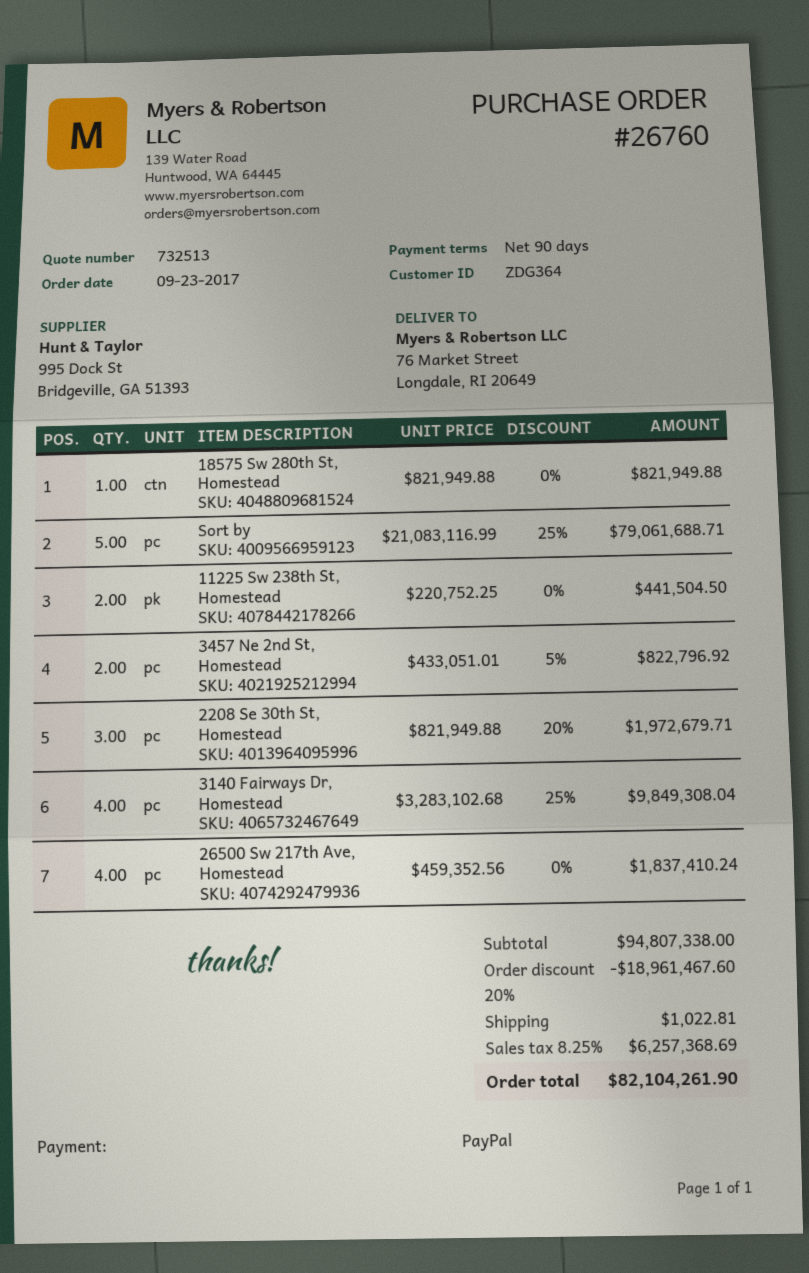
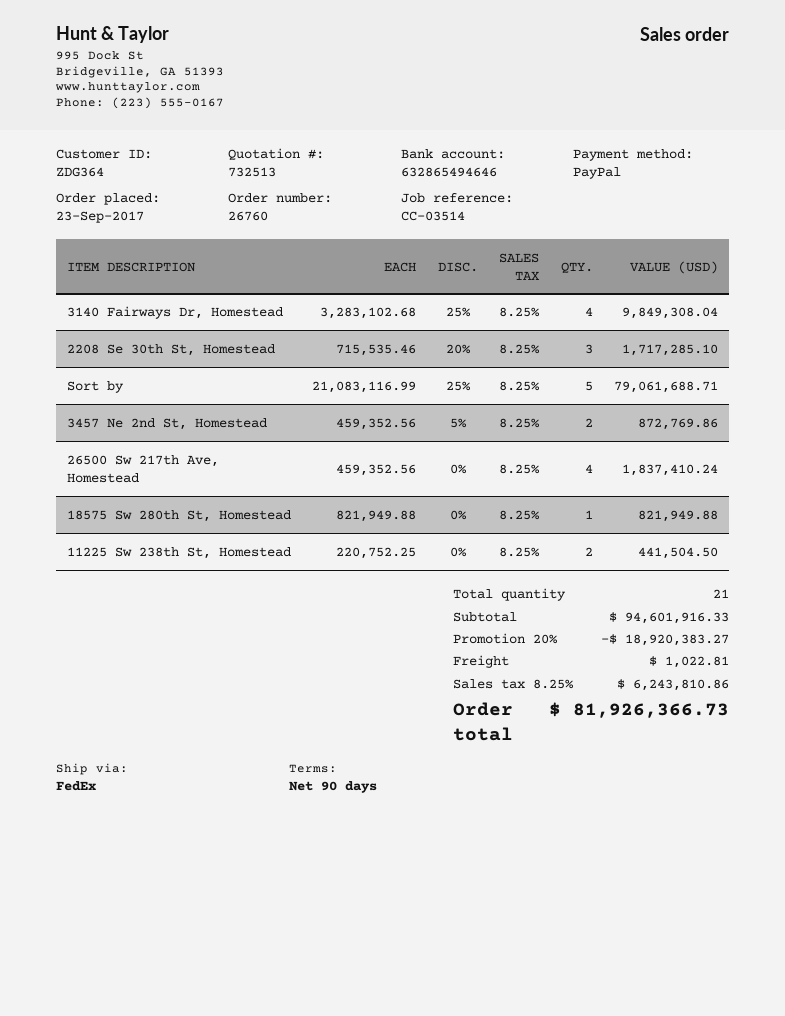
3457 Ne 2nd St, Homestead: 2 x 433051.01 - 5% = 822796.92 -> 2 x 459352.56 - 5% = 872769.86
2208 Se 30th St, Homestead: 3 x 821949.88 - 20% = 1972679.71 -> 3 x 715535.46 - 20% = 1717285.10
subtotal: 94807338.00 -> 94601916.33
discount: 20% = 18961467.60 -> 20% = 18920383.27
tax: 8.25% = 6257368.69 -> 8.25% = 6243810.86
total: 82104261.90 -> 81926366.73

